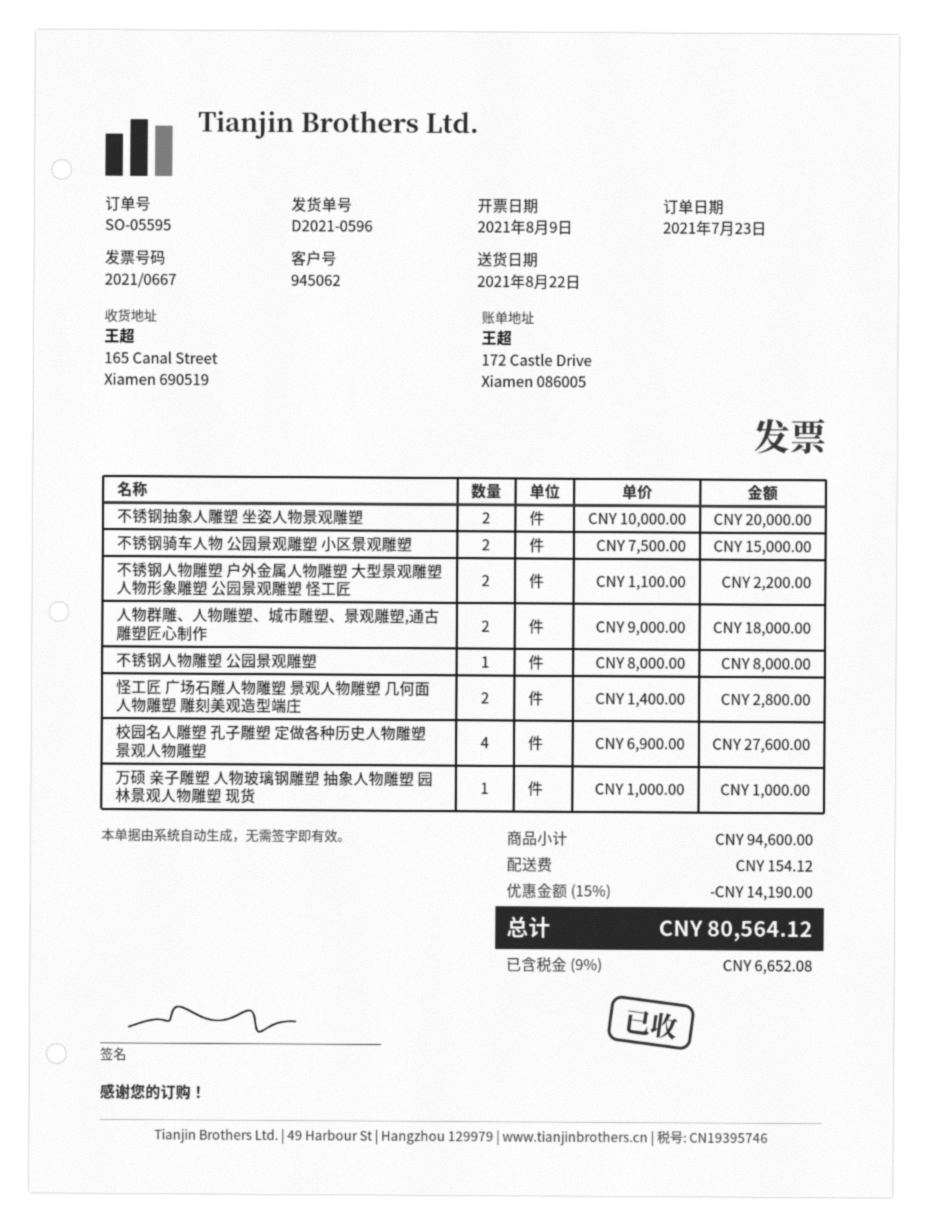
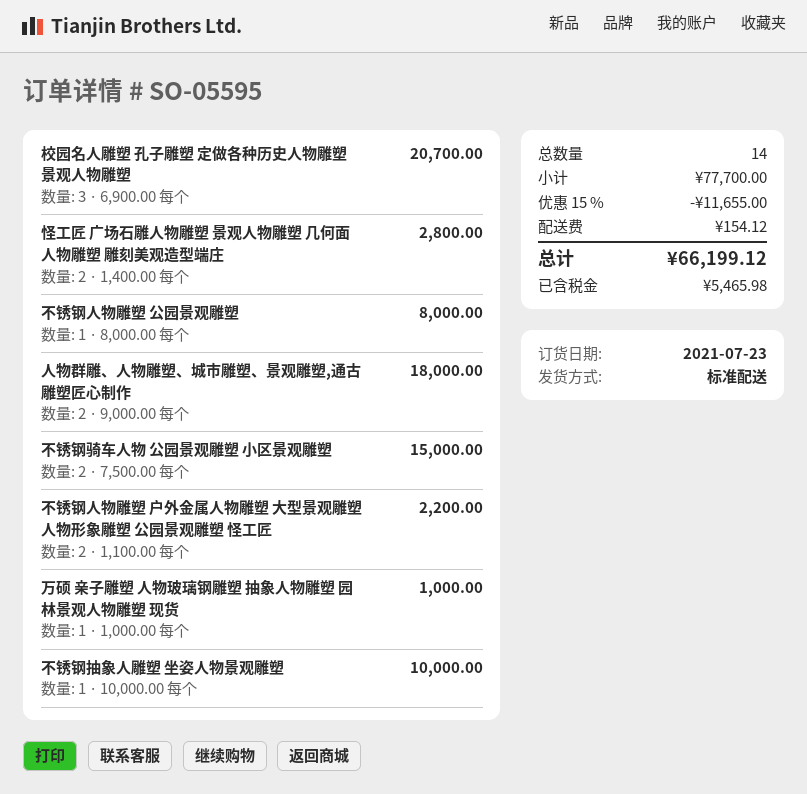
不锈钢抽象人雕塑 坐姿人物景观雕塑: 2 x 10000.00 = 20000.00 -> 1 x 10000.00 = 10000.00
校园名人雕塑 孔子雕塑 定做各种历史人物雕塑 景观人物雕塑: 4 x 6900.00 = 27600.00 -> 3 x 6900.00 = 20700.00
subtotal: 94600.00 -> 77700.00
discount: 15% = 14190.00 -> 15% = 11655.00
tax: 6652.08 -> 5465.98
total: 80564.12 -> 66199.12

